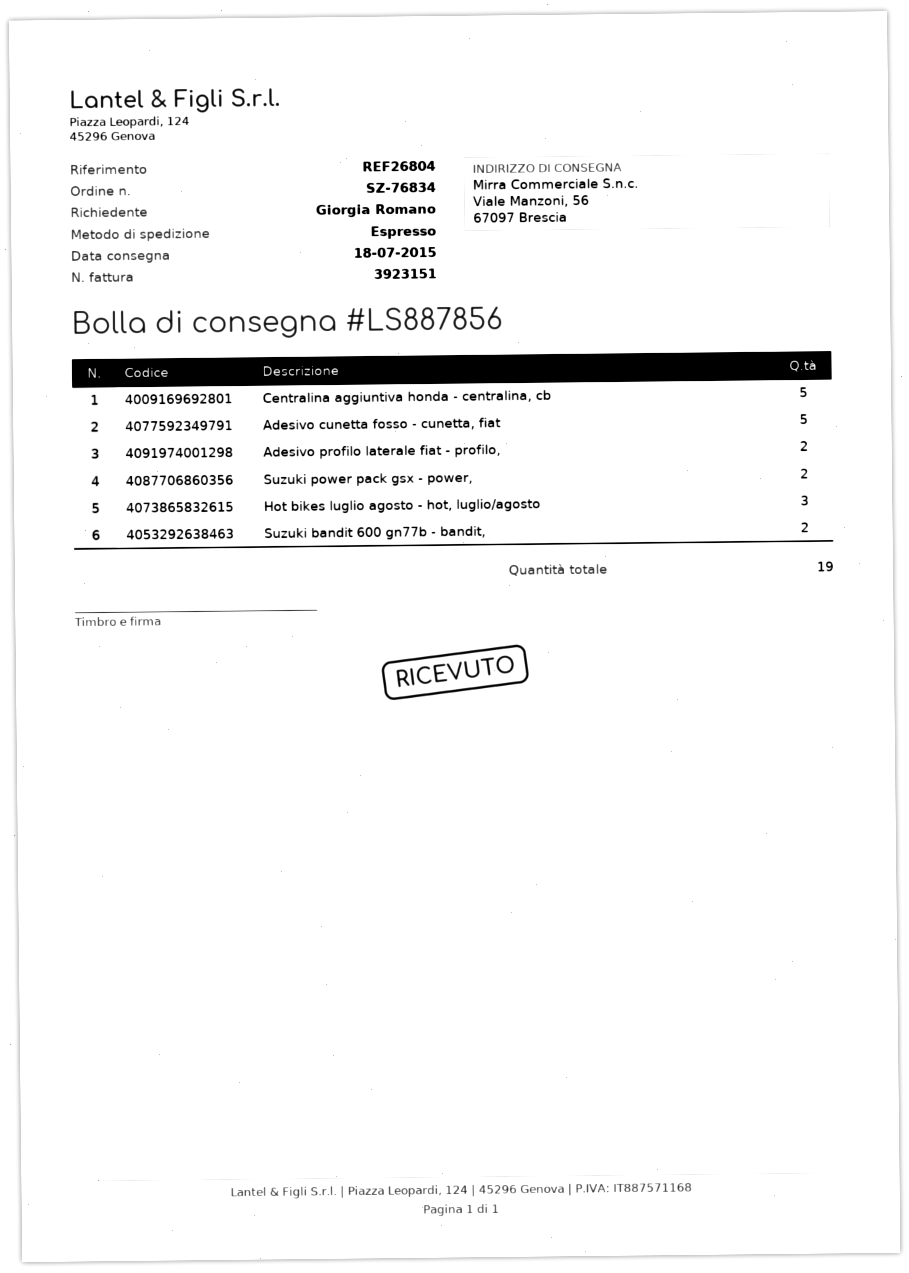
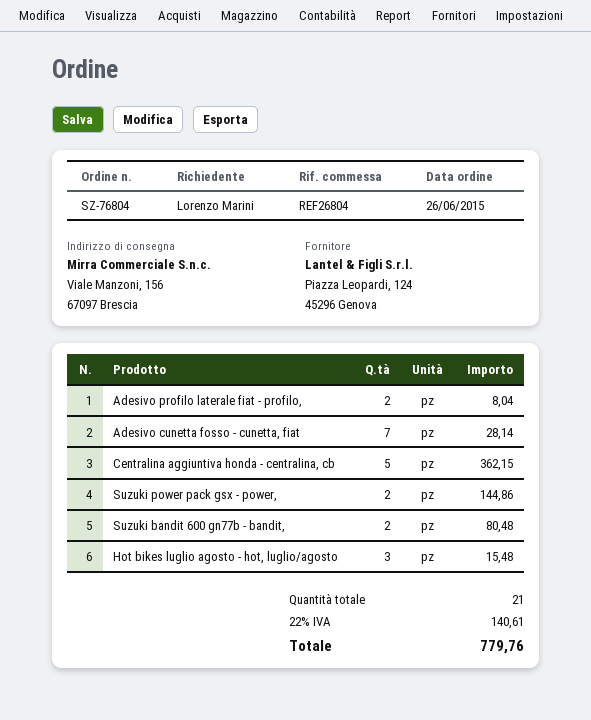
order number: SZ-76834 -> SZ-76804
ordered by: Giorgia Romano -> Lorenzo Marini
ship to: Viale Manzoni, 56, 67097 Brescia -> Viale Manzoni, 156, 67097 Brescia
Adesivo cunetta fosso - cunetta, fiat: 5 -> 7
total quantity: 19 -> 21

